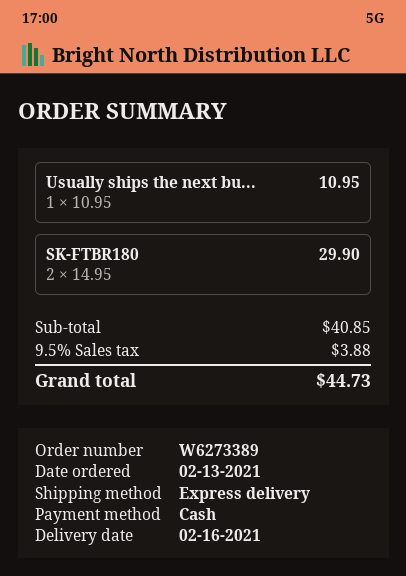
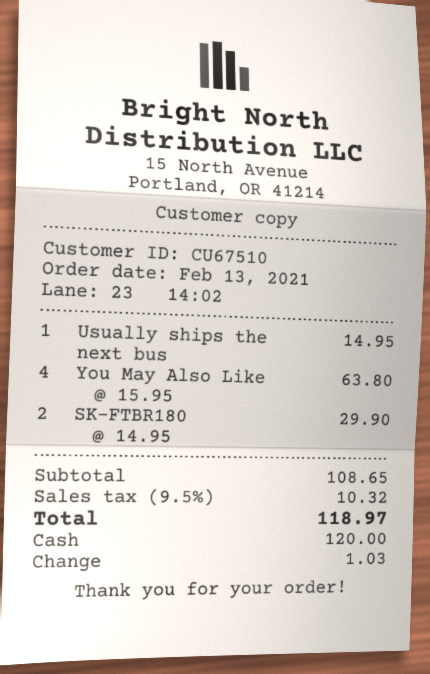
Usually ships the next bu...: 1 x 10.95 = 10.95 -> 1 x 14.95 = 14.95
You May Also Like: none -> 4 x 15.95 = 63.80
subtotal: 40.85 -> 108.65
tax: 9.5% = 3.88 -> 9.5% = 10.32
total: 44.73 -> 118.97

